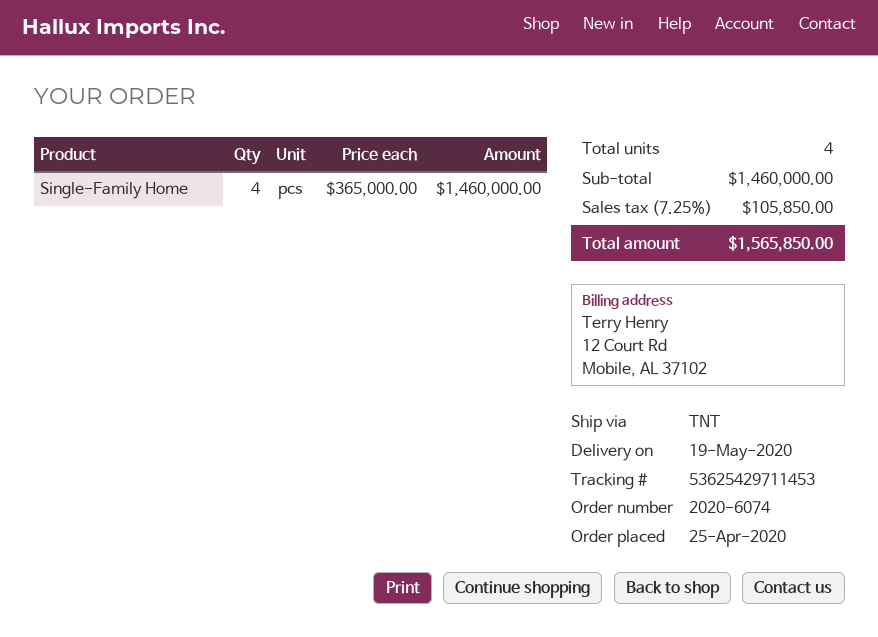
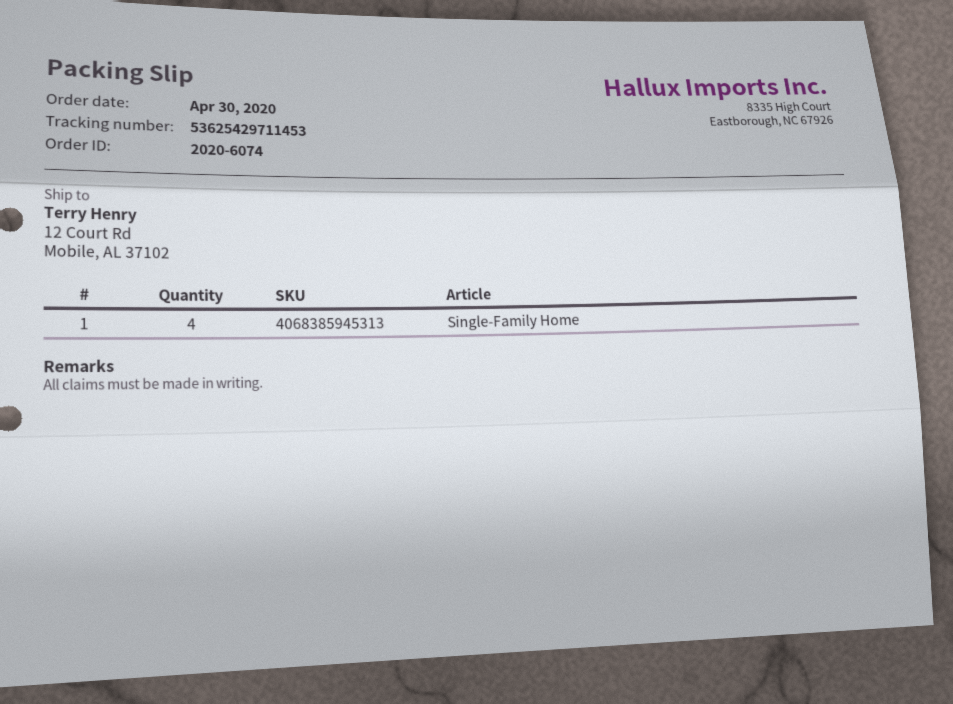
order date: 2020-04-25 -> 2020-04-30

